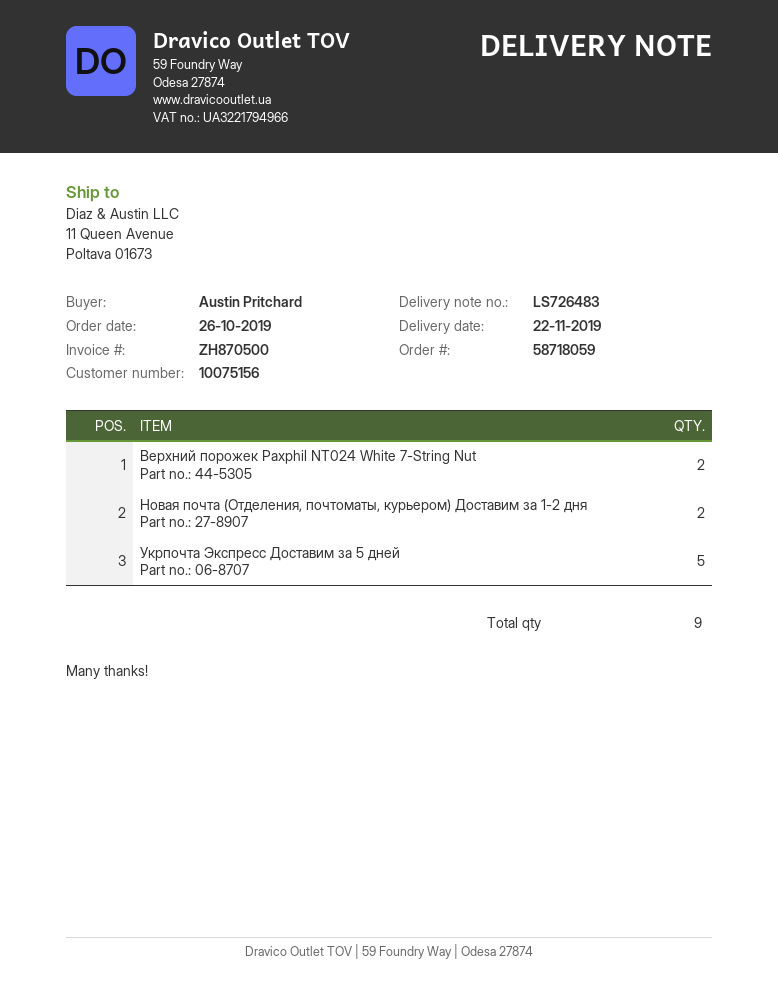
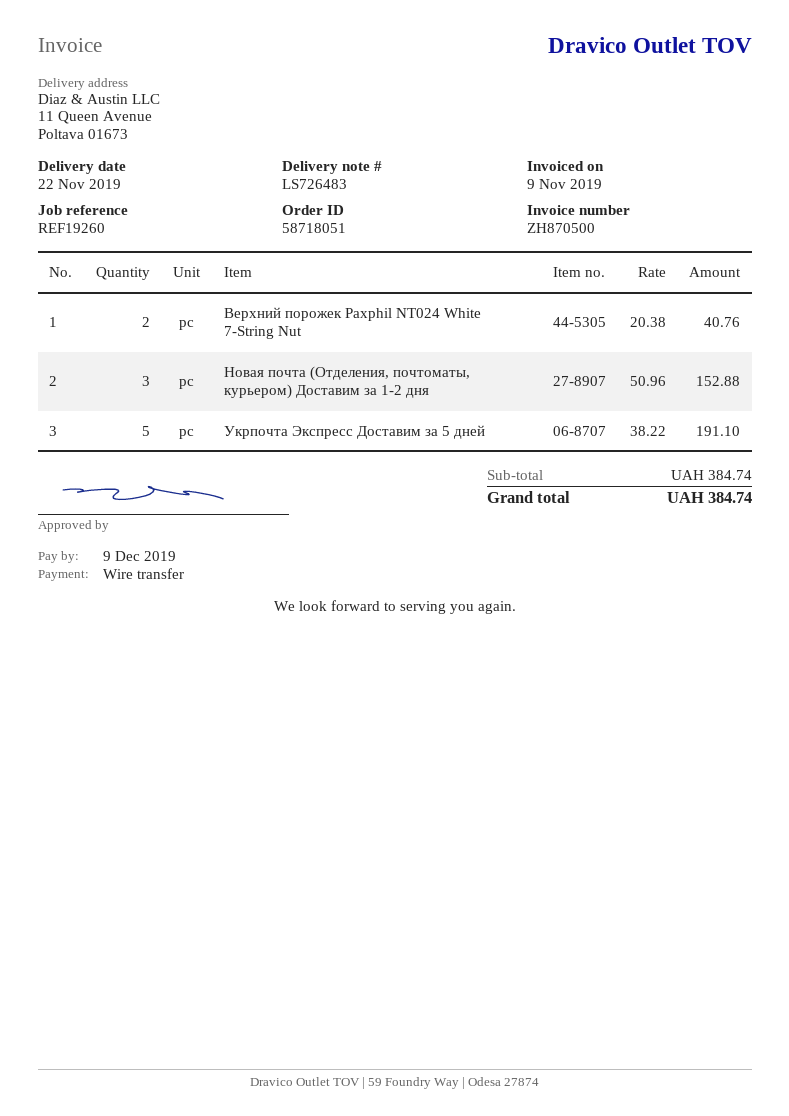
order number: 58718059 -> 58718051
Новая почта (Отделения, почтоматы, курьером) Доставим за 1-2 дня: 2 -> 3

